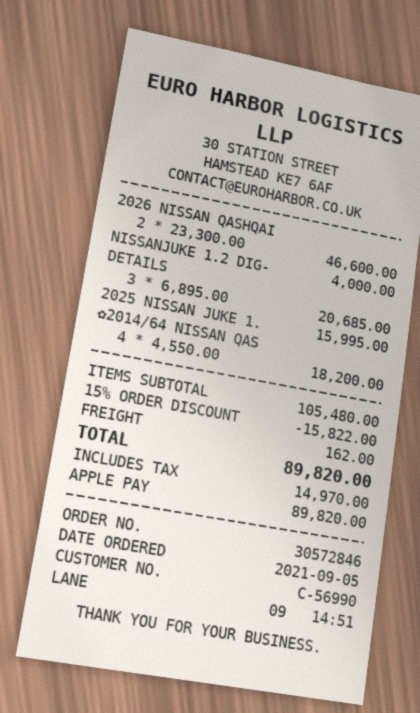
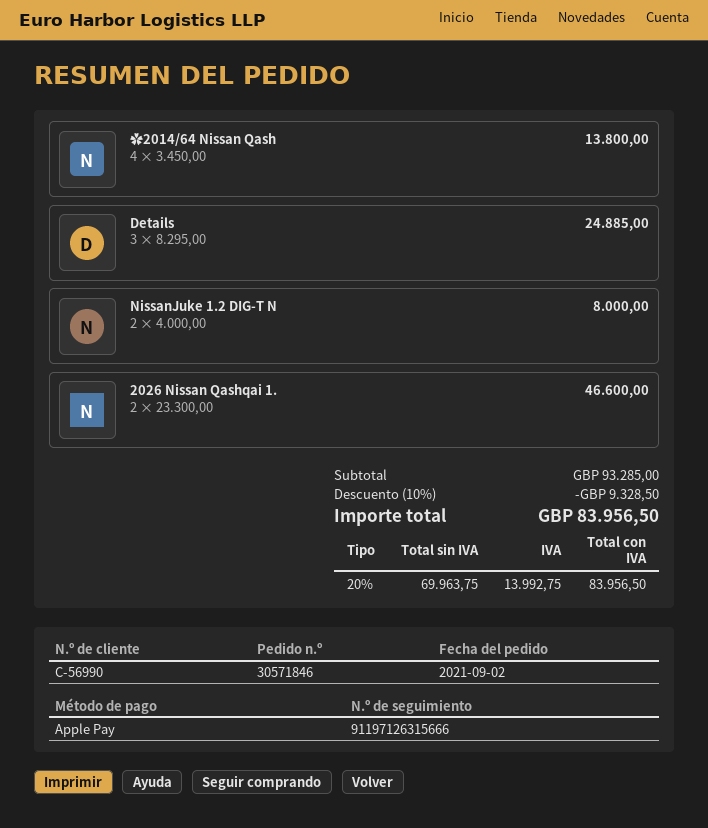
order number: 30572846 -> 30571846
order date: 2021-09-05 -> 2021-09-02
NISSANJUKE 1.2 DIG-: 1 x 4000.00 = 4000.00 -> 2 x 4000.00 = 8000.00
DETAILS: 3 x 6895.00 = 20685.00 -> 3 x 8295.00 = 24885.00
2025 NISSAN JUKE 1.: 1 x 15995.00 = 15995.00 -> none
✿2014/64 NISSAN QAS: 4 x 4550.00 = 18200.00 -> 4 x 3450.00 = 13800.00
subtotal: 105480.00 -> 93285.00
discount: 15% = 15822.00 -> 10% = 9328.50
shipping: 162.00 -> none
tax: 14970.00 -> 13992.75
total: 89820.00 -> 83956.50

